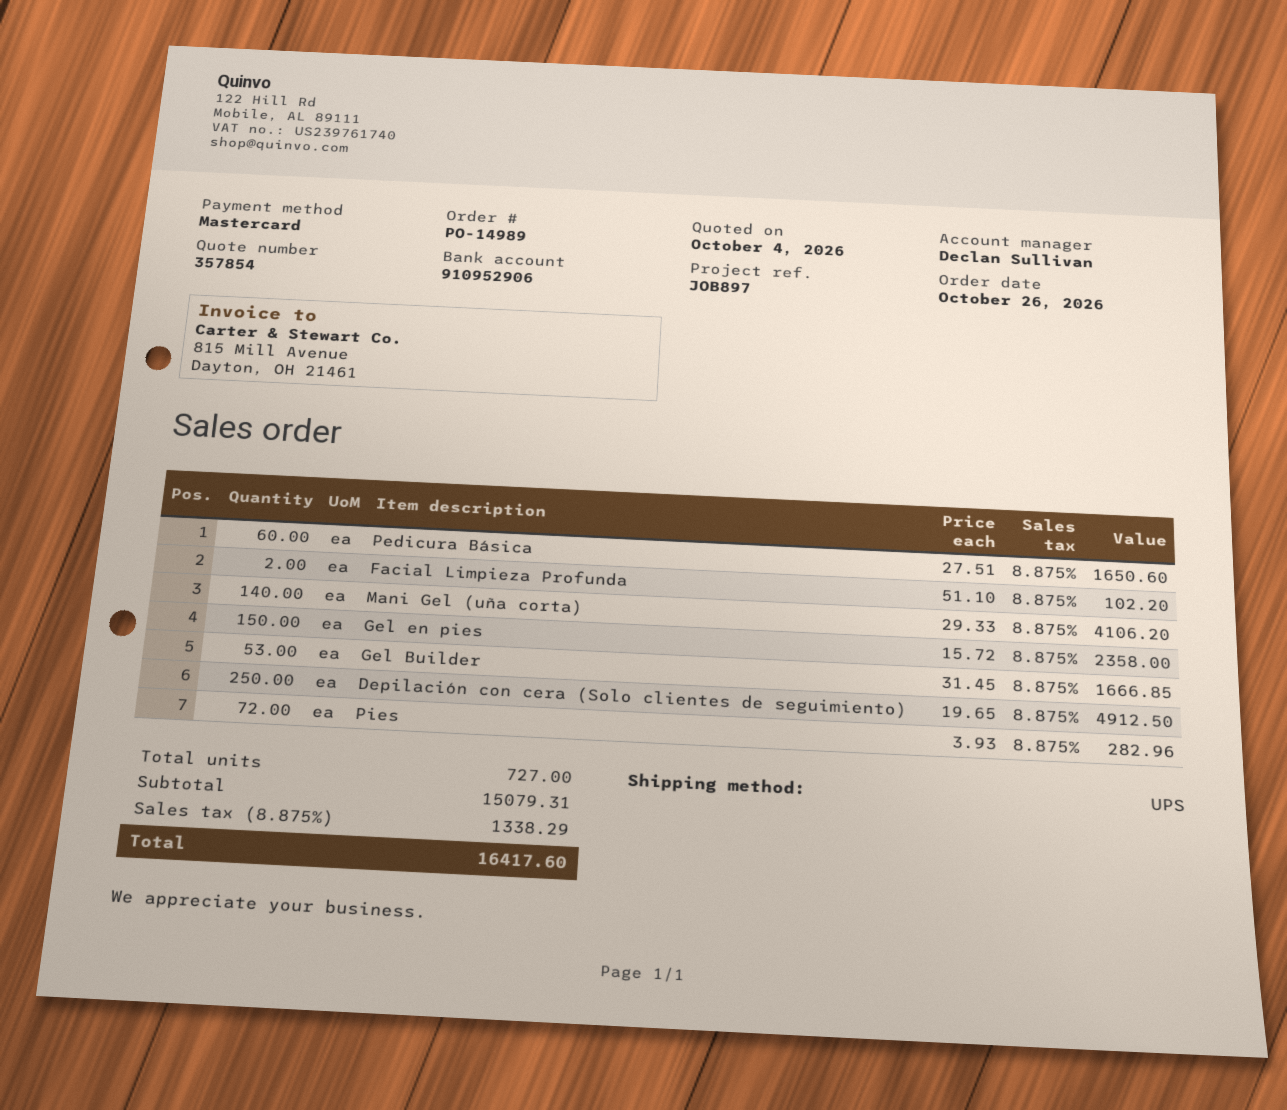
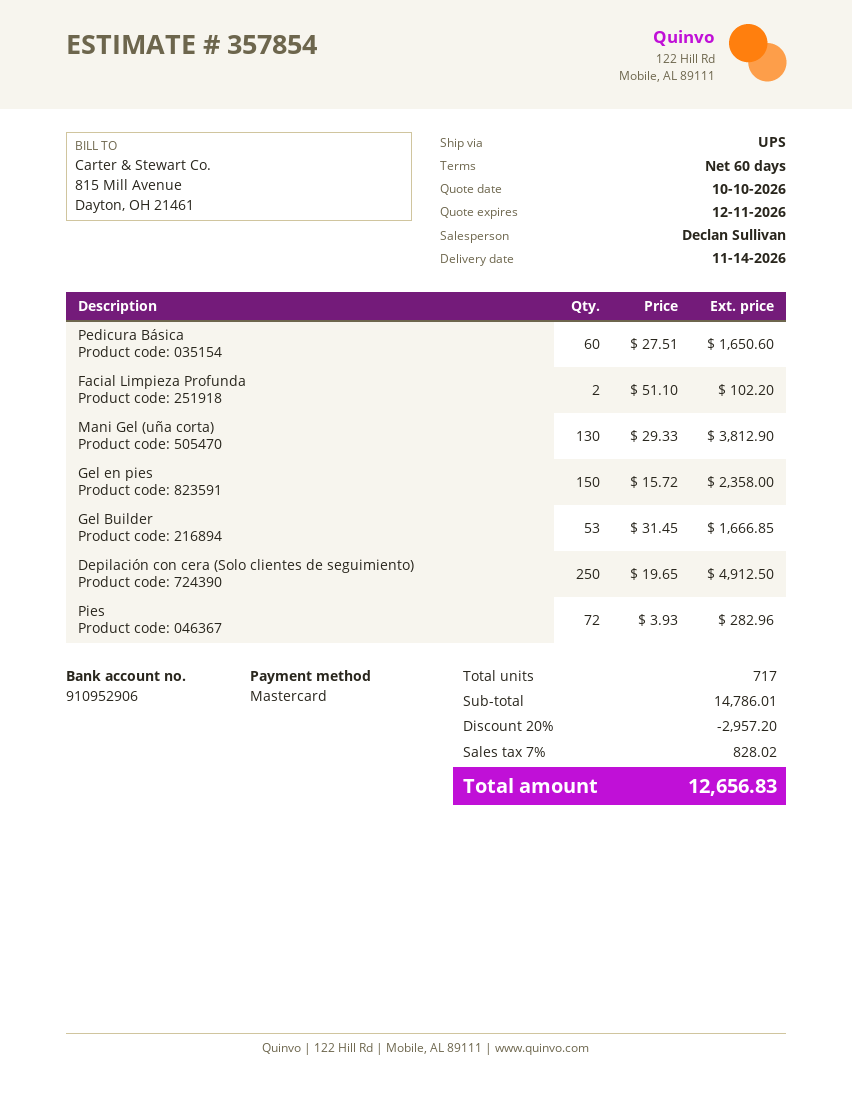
quote date: 2026-10-04 -> 2026-10-10
Mani Gel (uña corta): 140 x 29.33 = 4106.20 -> 130 x 29.33 = 3812.90
total quantity: 727 -> 717
subtotal: 15079.31 -> 14786.01
discount: none -> 20% = 2957.20
tax: 8.875% = 1338.29 -> 7% = 828.02
total: 16417.60 -> 12656.83

